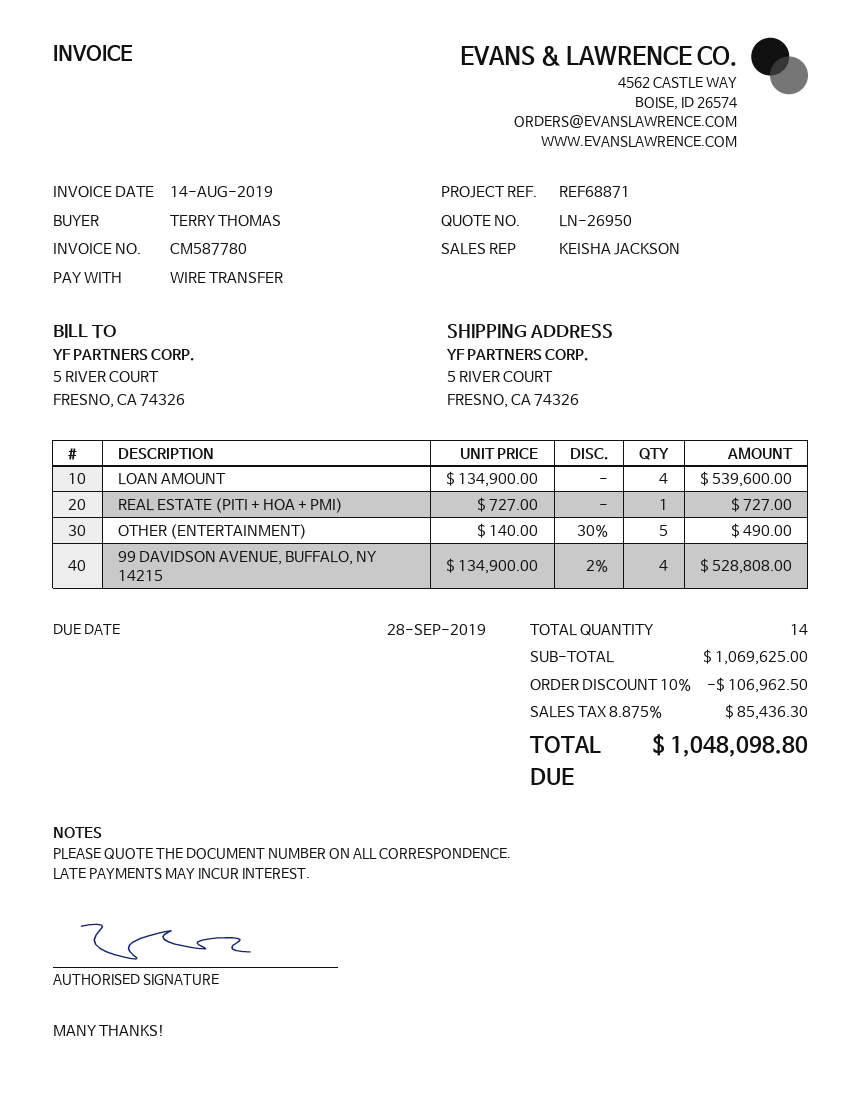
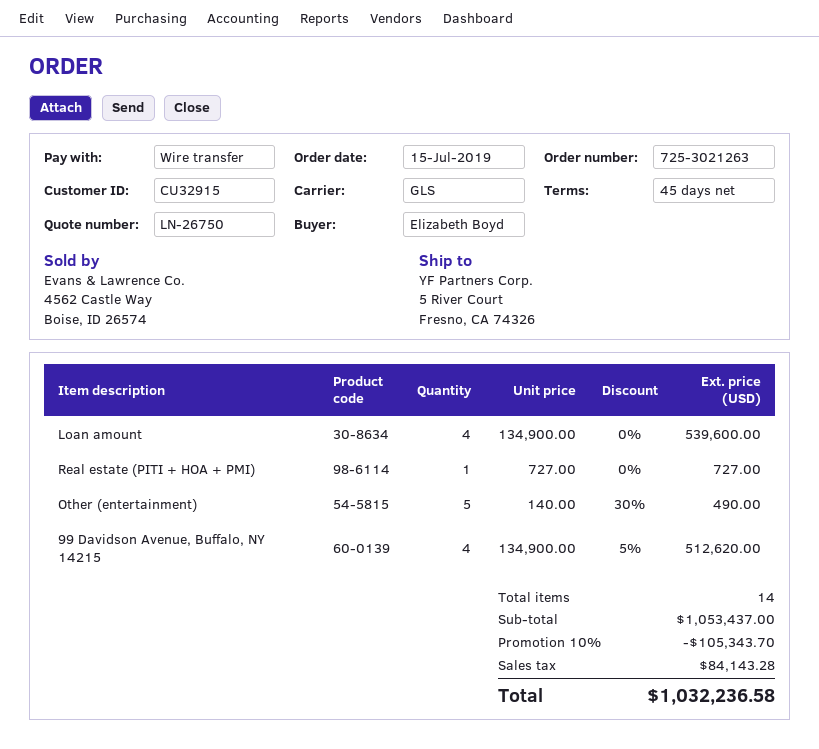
quote number: LN-26950 -> LN-26750
ordered by: TERRY THOMAS -> Elizabeth Boyd
99 DAVIDSON AVENUE, BUFFALO, NY 14215: 4 x 134900.00 - 2% = 528808.00 -> 4 x 134900.00 - 5% = 512620.00
subtotal: 1069625.00 -> 1053437.00
discount: 10% = 106962.50 -> 10% = 105343.70
tax: 85436.30 -> 84143.28
total: 1048098.80 -> 1032236.58

